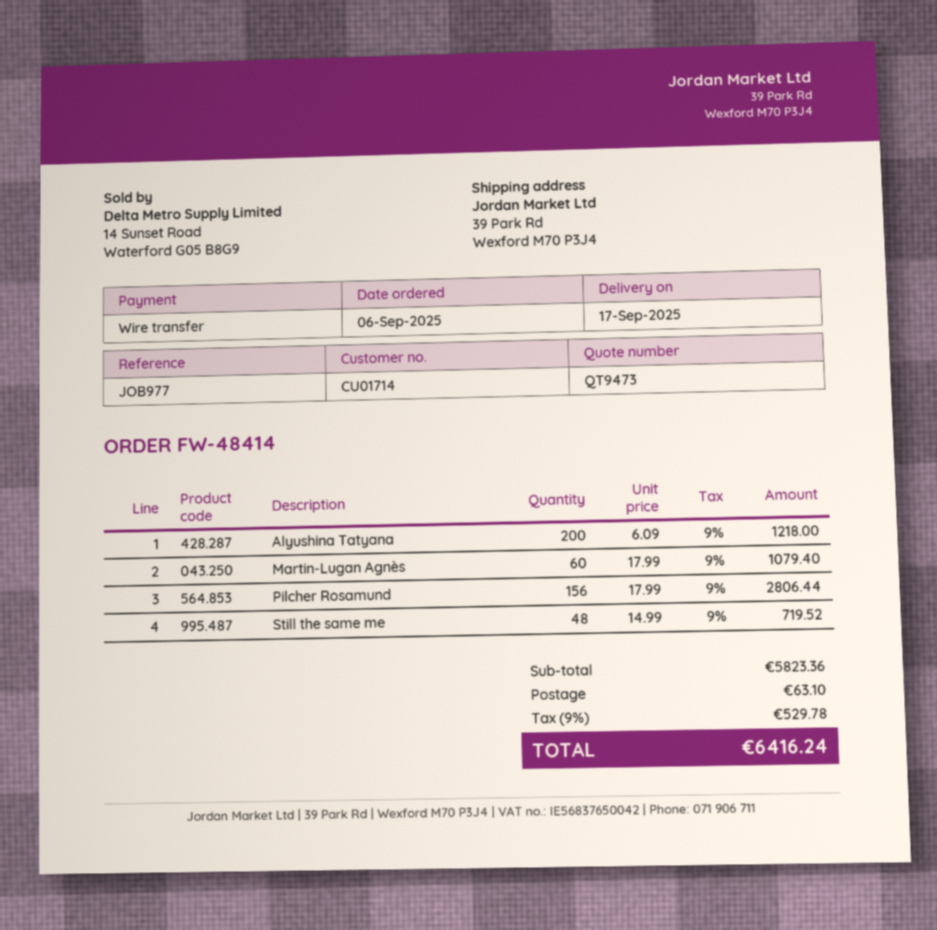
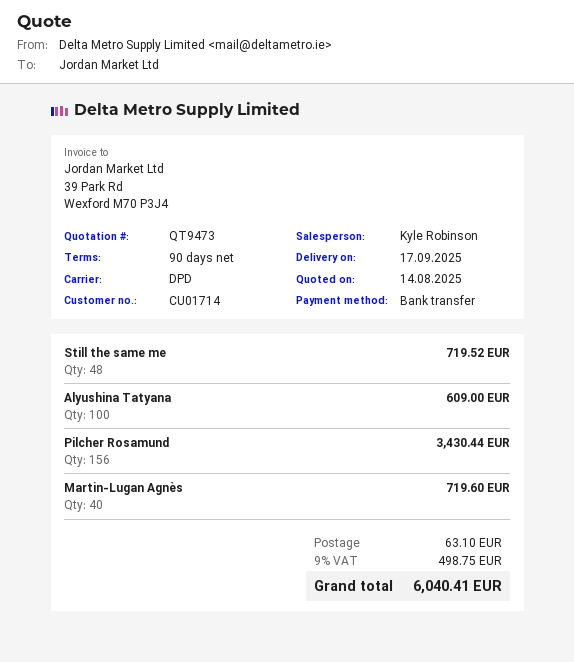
Alyushina Tatyana: 200 for 1218.00 -> 100 for 609.00
Martin-Lugan Agnès: 60 for 1079.40 -> 40 for 719.60
Pilcher Rosamund: 156 for 2806.44 -> 156 for 3430.44
tax: 9% = 529.78 -> 9% = 498.75
total: 6416.24 -> 6040.41

